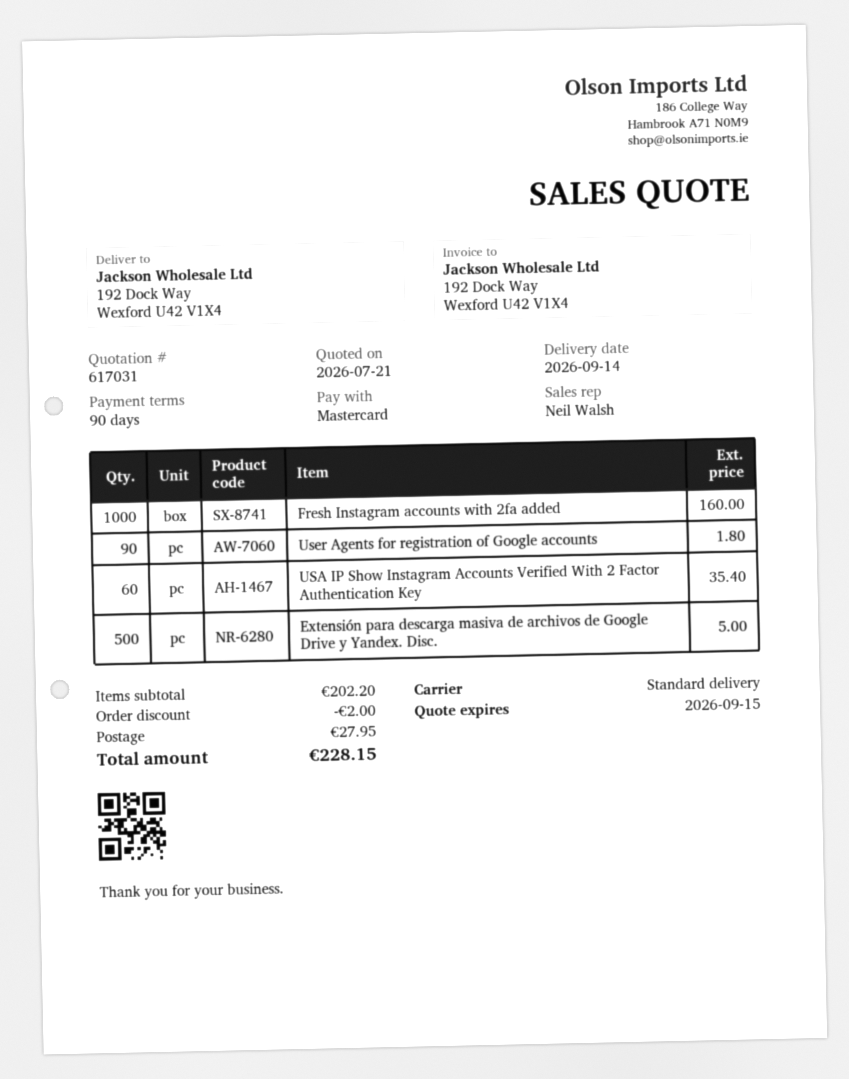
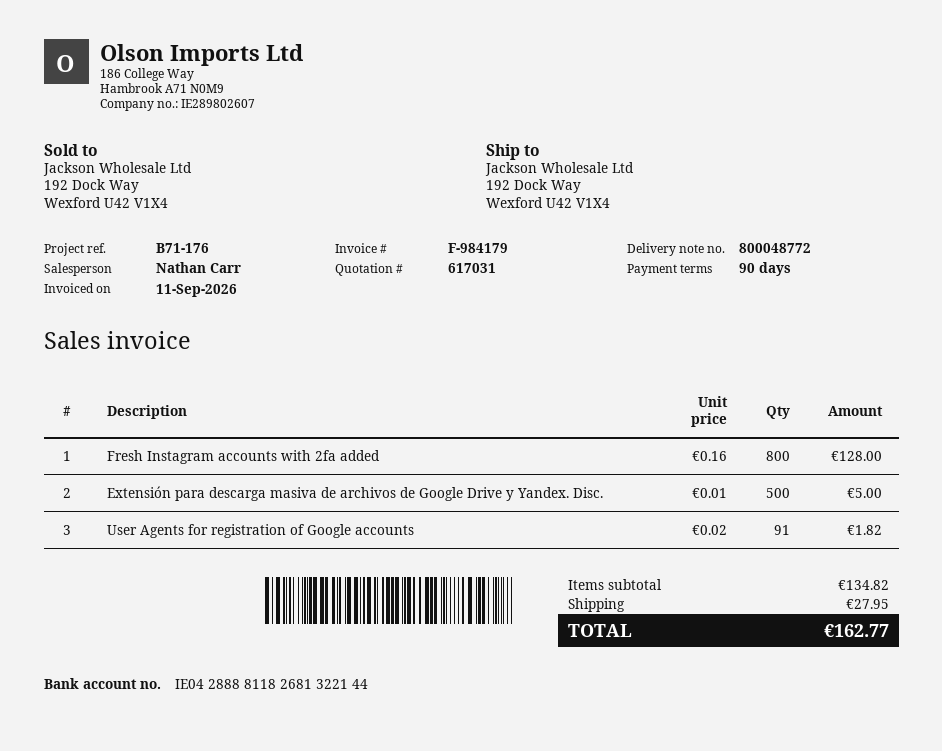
sales rep: Neil Walsh -> Nathan Carr
Fresh Instagram accounts with 2fa added: 1000 for 160.00 -> 800 for 128.00
User Agents for registration of Google accounts: 90 for 1.80 -> 91 for 1.82
USA IP Show Instagram Accounts Verified With 2 Factor Authentication Key: 60 for 35.40 -> none
subtotal: 202.20 -> 134.82
discount: 2.00 -> none
total: 228.15 -> 162.77

